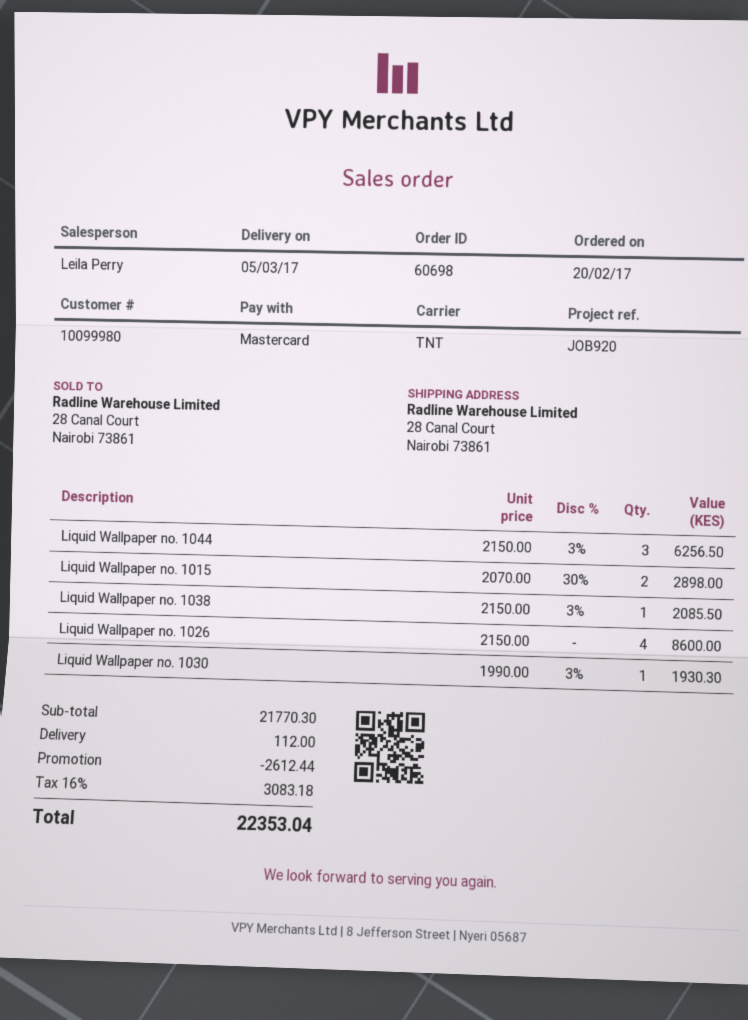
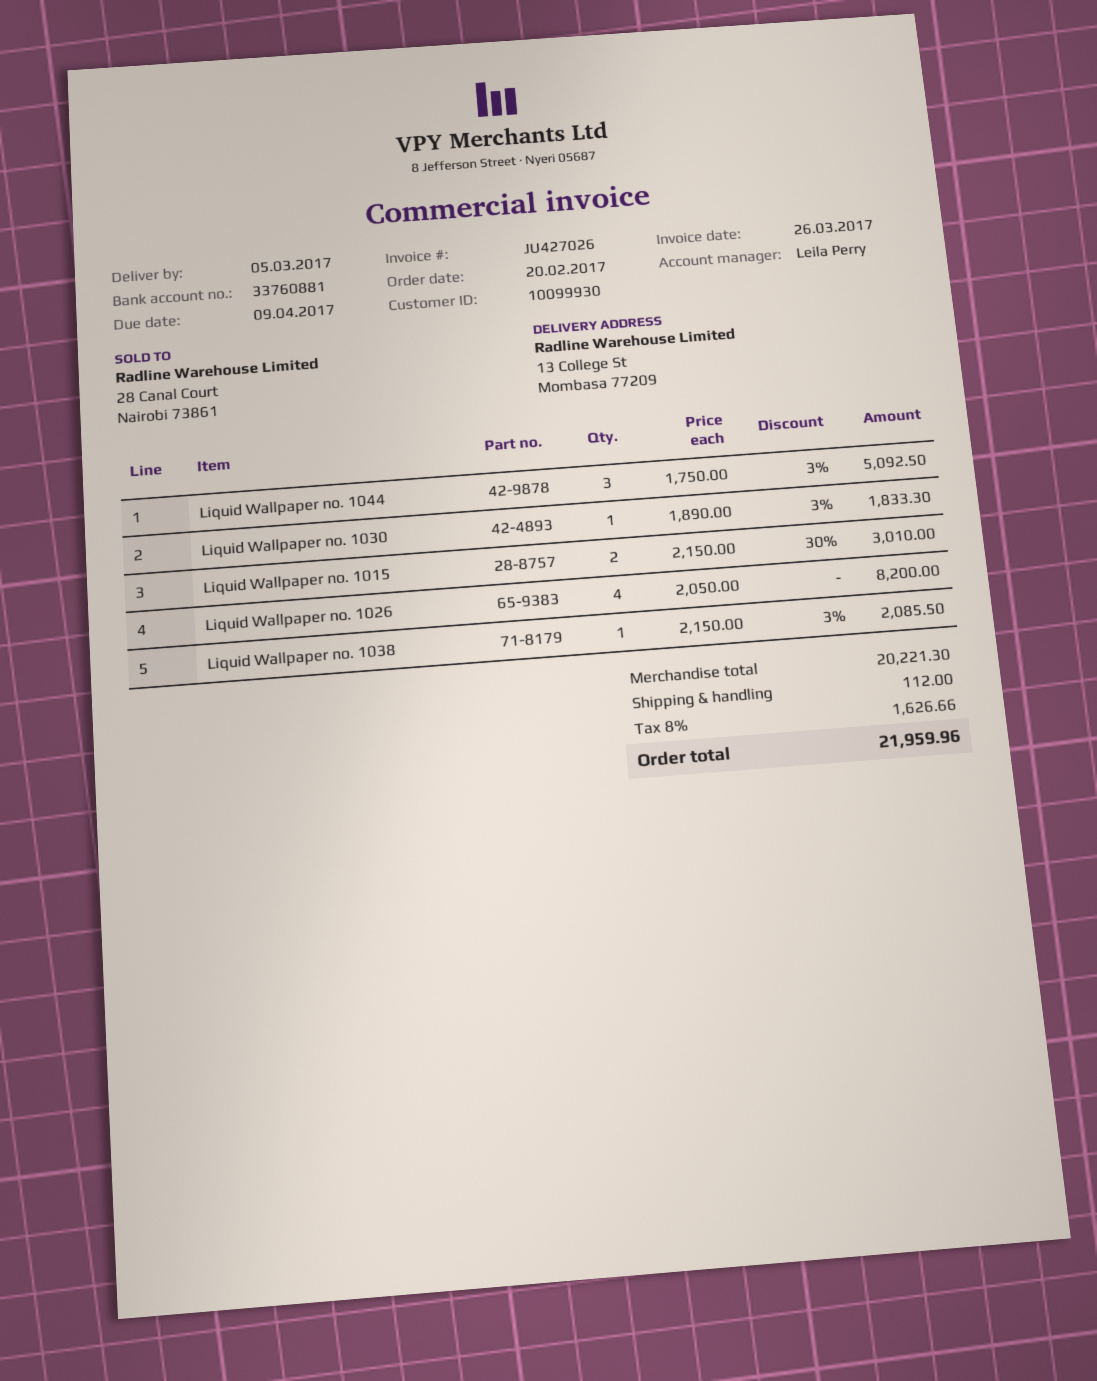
customer number: 10099980 -> 10099930
ship to: 28 Canal Court, Nairobi 73861 -> 13 College St, Mombasa 77209
Liquid Wallpaper no. 1044: 3 x 2150.00 - 3% = 6256.50 -> 3 x 1750.00 - 3% = 5092.50
Liquid Wallpaper no. 1015: 2 x 2070.00 - 30% = 2898.00 -> 2 x 2150.00 - 30% = 3010.00
Liquid Wallpaper no. 1026: 4 x 2150.00 = 8600.00 -> 4 x 2050.00 = 8200.00
Liquid Wallpaper no. 1030: 1 x 1990.00 - 3% = 1930.30 -> 1 x 1890.00 - 3% = 1833.30
subtotal: 21770.30 -> 20221.30
discount: 2612.44 -> none
tax: 16% = 3083.18 -> 8% = 1626.66
total: 22353.04 -> 21959.96

